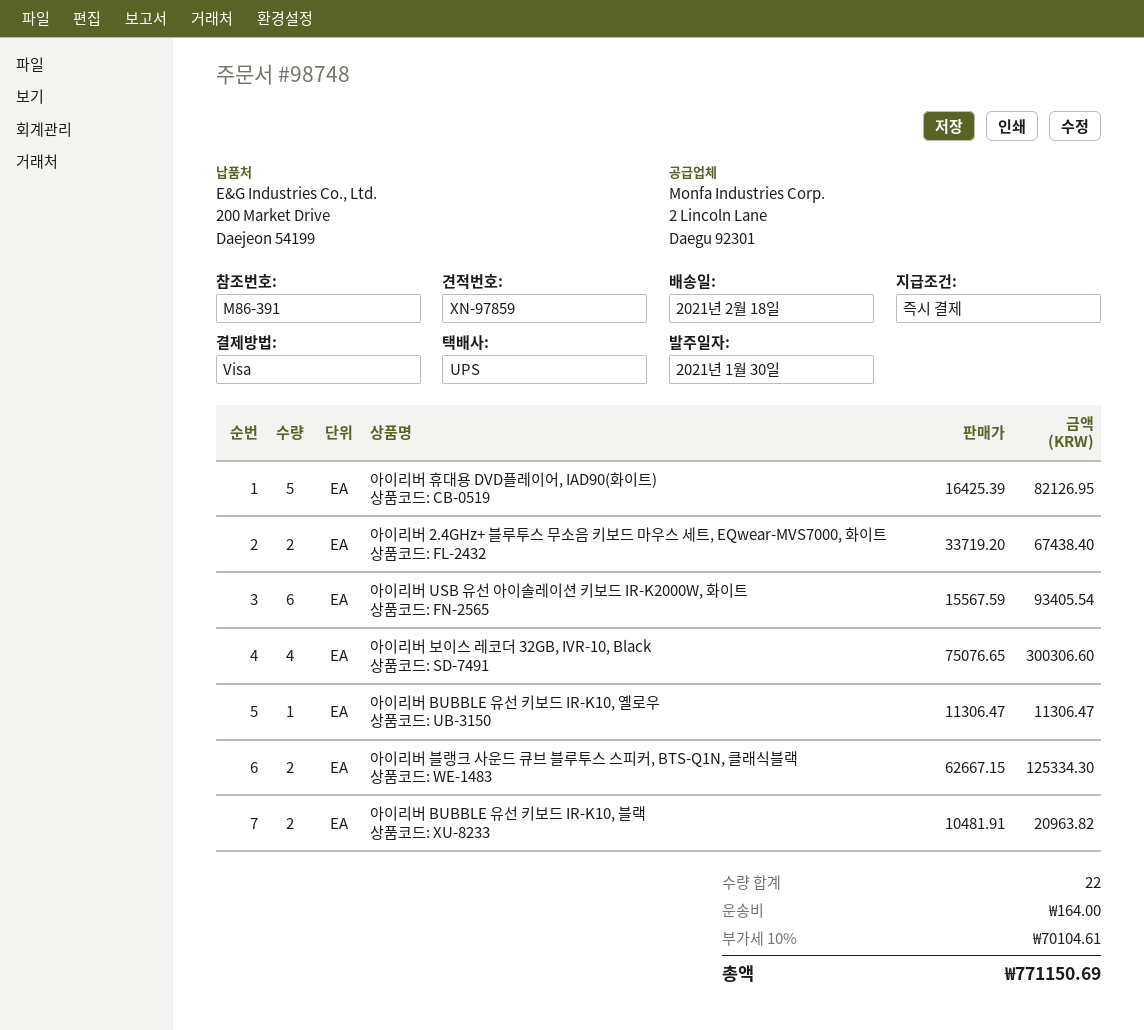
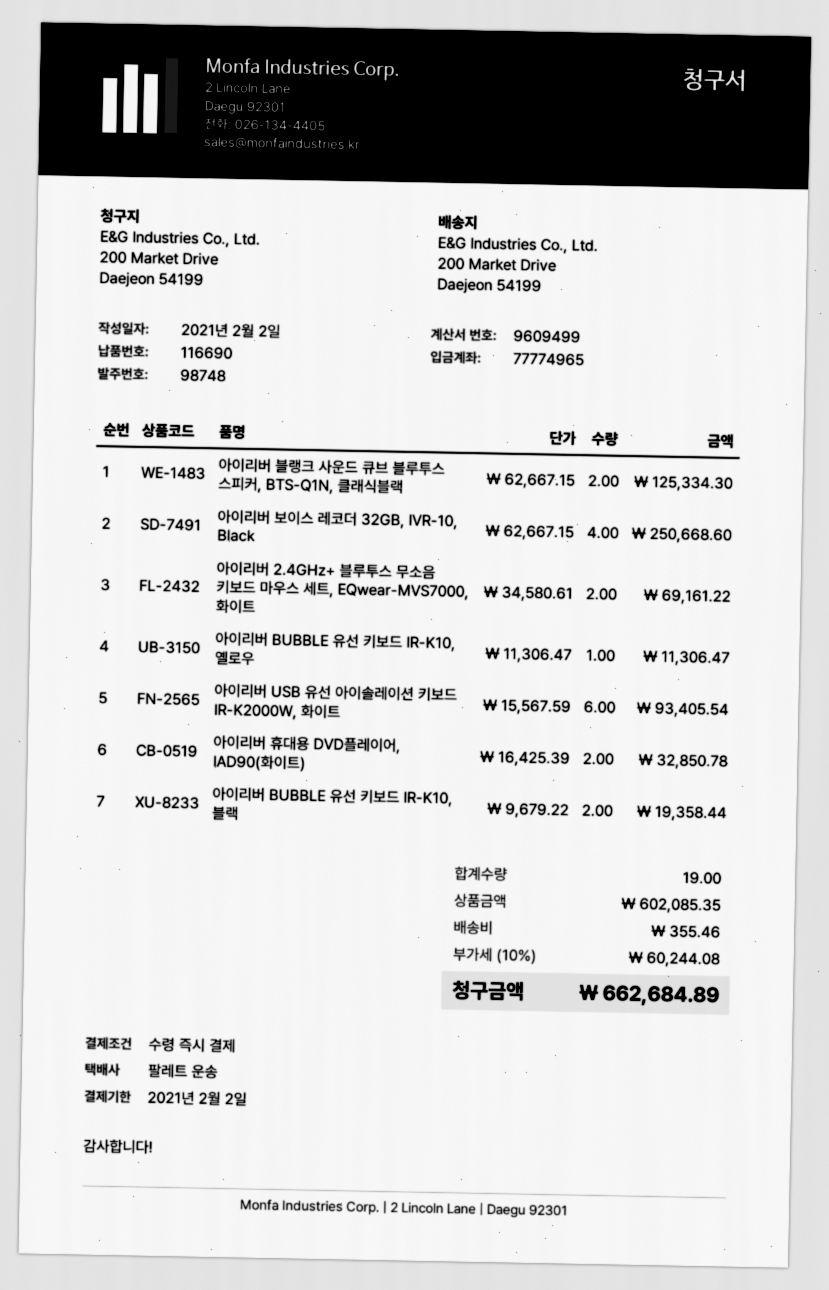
shipping method: UPS -> pallet freight
아이리버 휴대용 DVD플레이어, IAD90(화이트): 5 x 16425.39 = 82126.95 -> 2 x 16425.39 = 32850.78
아이리버 2.4GHz+ 블루투스 무소음 키보드 마우스 세트, EQwear-MVS7000, 화이트: 2 x 33719.20 = 67438.40 -> 2 x 34580.61 = 69161.22
아이리버 보이스 레코더 32GB, IVR-10, Black: 4 x 75076.65 = 300306.60 -> 4 x 62667.15 = 250668.60
아이리버 BUBBLE 유선 키보드 IR-K10, 블랙: 2 x 10481.91 = 20963.82 -> 2 x 9679.22 = 19358.44
total quantity: 22 -> 19
shipping: 164.00 -> 355.46
tax: 10% = 70104.61 -> 10% = 60244.08
total: 771150.69 -> 662684.89

